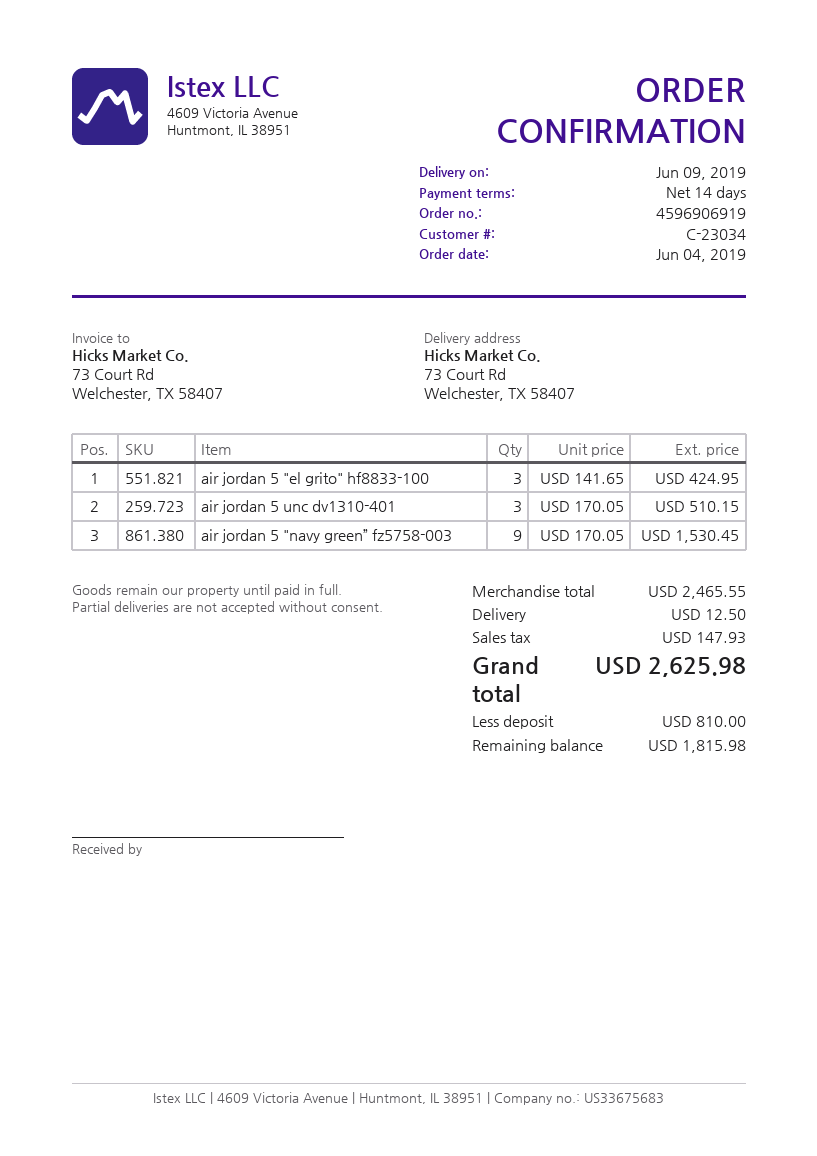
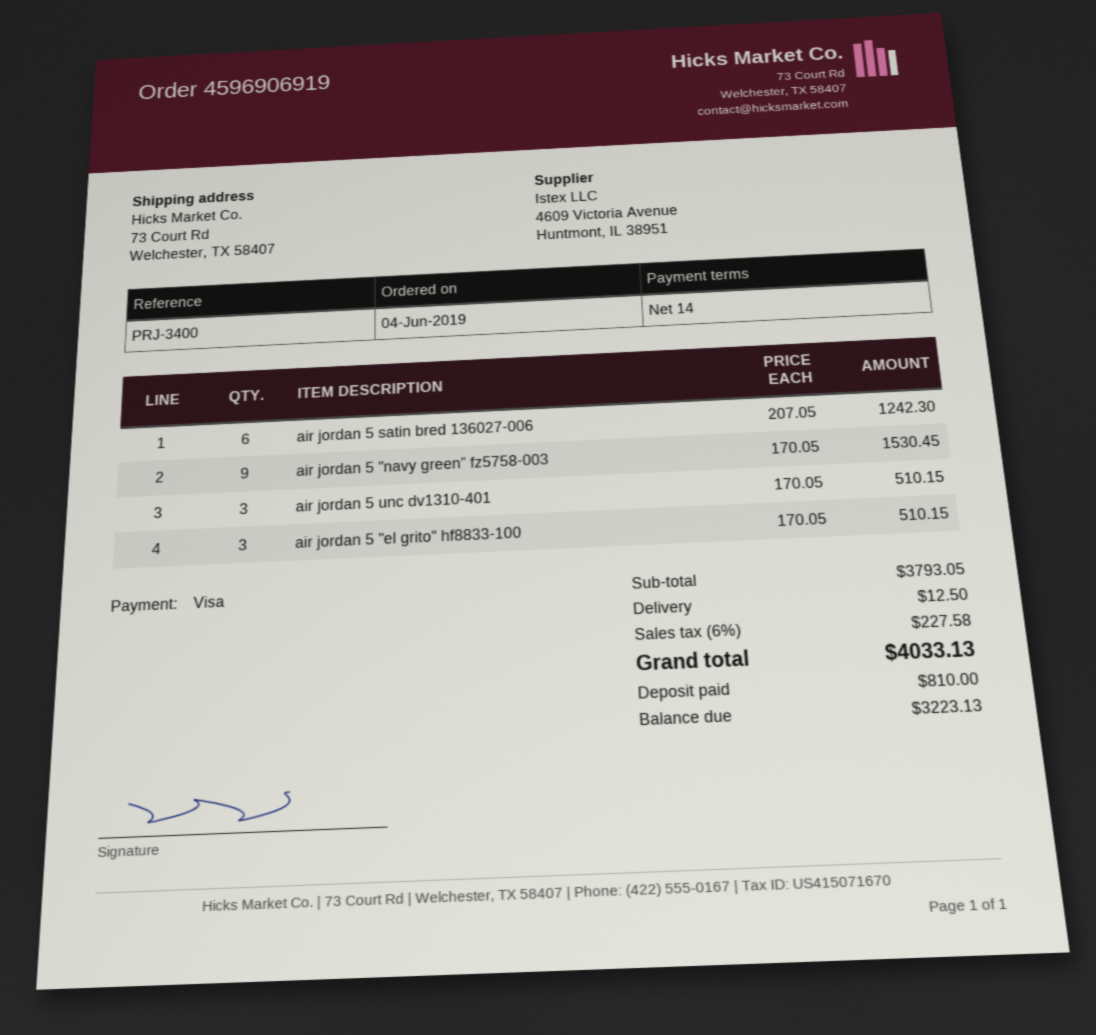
air jordan 5 "el grito" hf8833-100: 3 x 141.65 = 424.95 -> 3 x 170.05 = 510.15
air jordan 5 satin bred 136027-006: none -> 6 x 207.05 = 1242.30
subtotal: 2465.55 -> 3793.05
tax: 147.93 -> 227.58
total: 2625.98 -> 4033.13
balance: 1815.98 -> 3223.13

